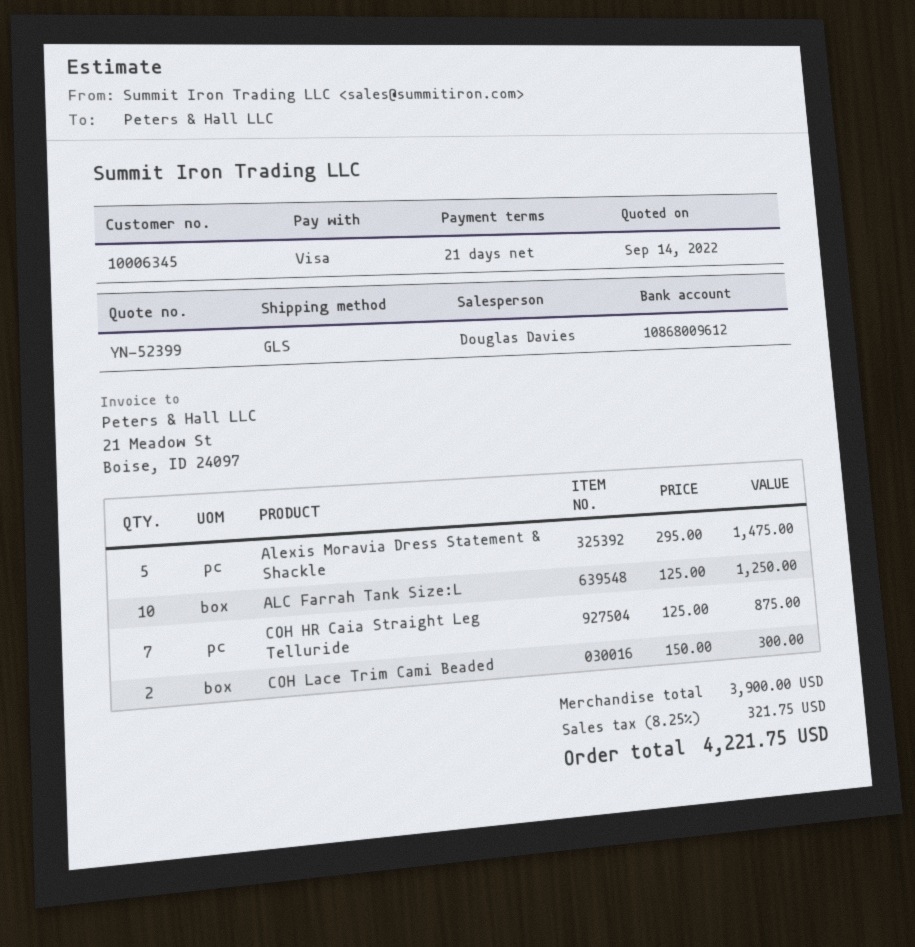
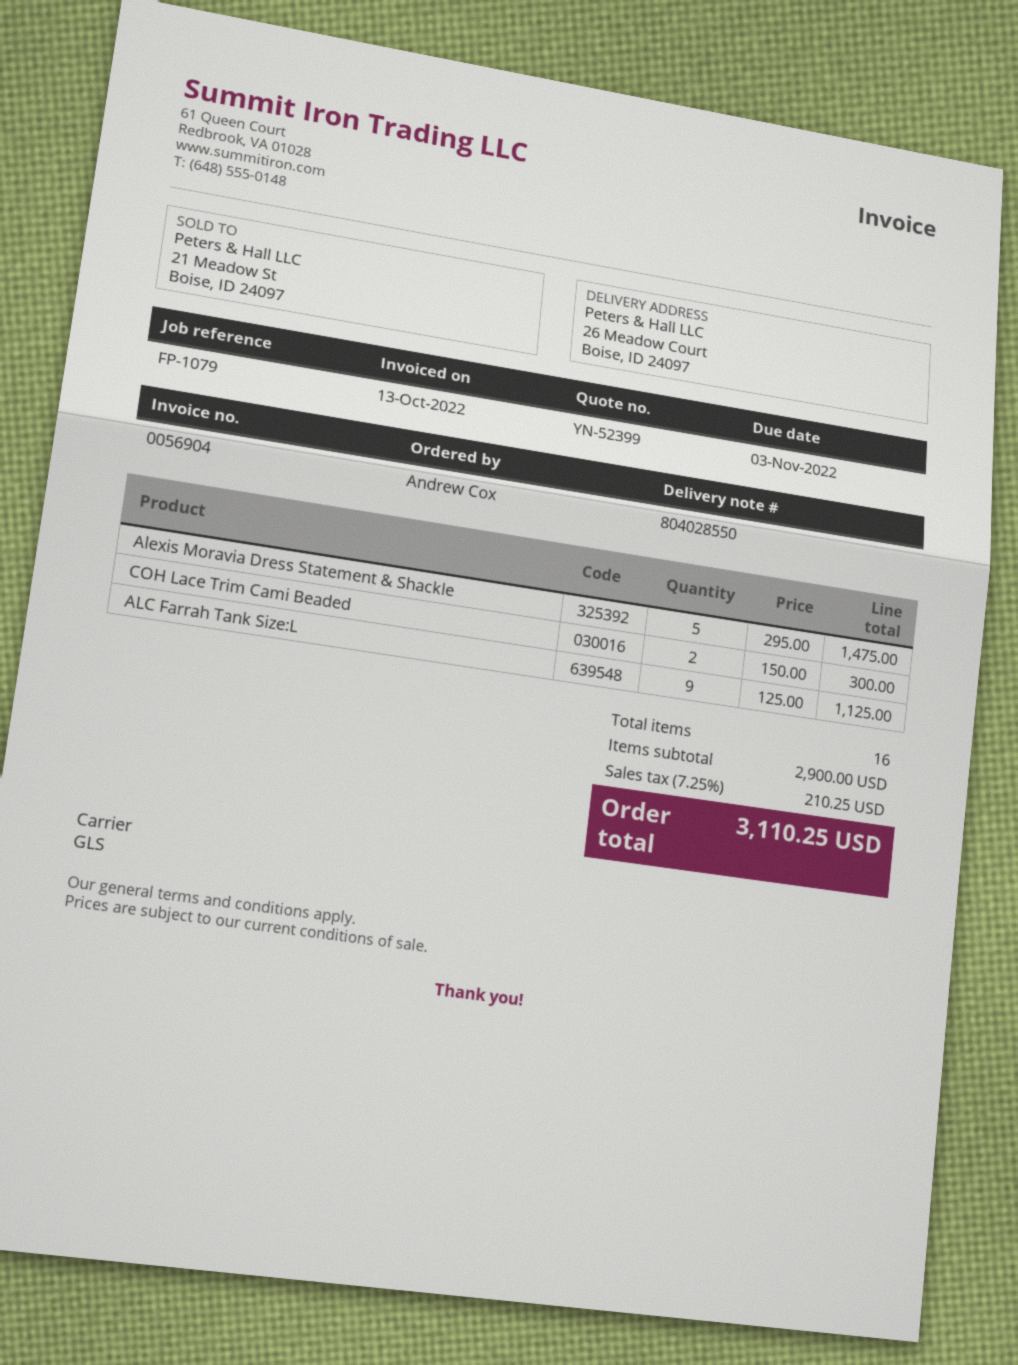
ALC Farrah Tank Size:L: 10 x 125.00 = 1250.00 -> 9 x 125.00 = 1125.00
COH HR Caia Straight Leg Telluride: 7 x 125.00 = 875.00 -> none
subtotal: 3900.00 -> 2900.00
tax: 8.25% = 321.75 -> 7.25% = 210.25
total: 4221.75 -> 3110.25

